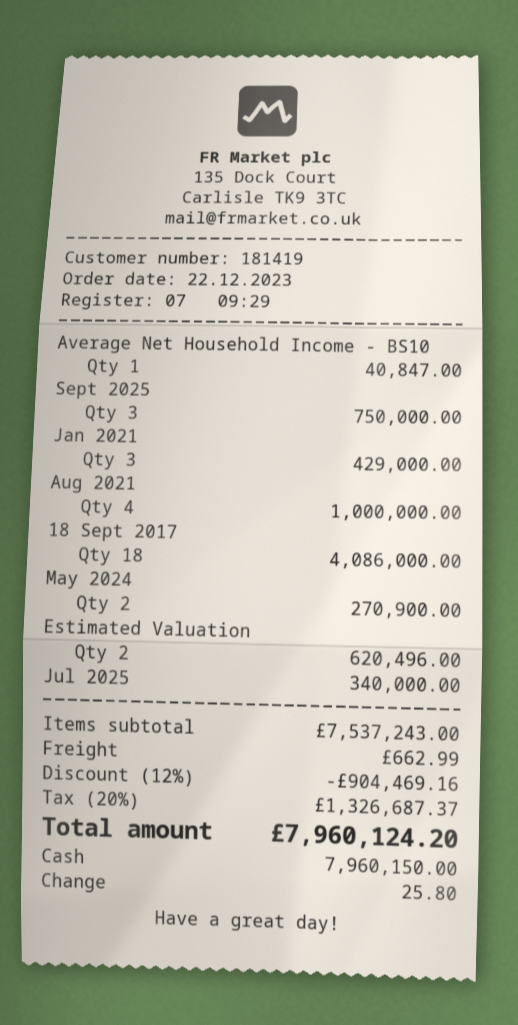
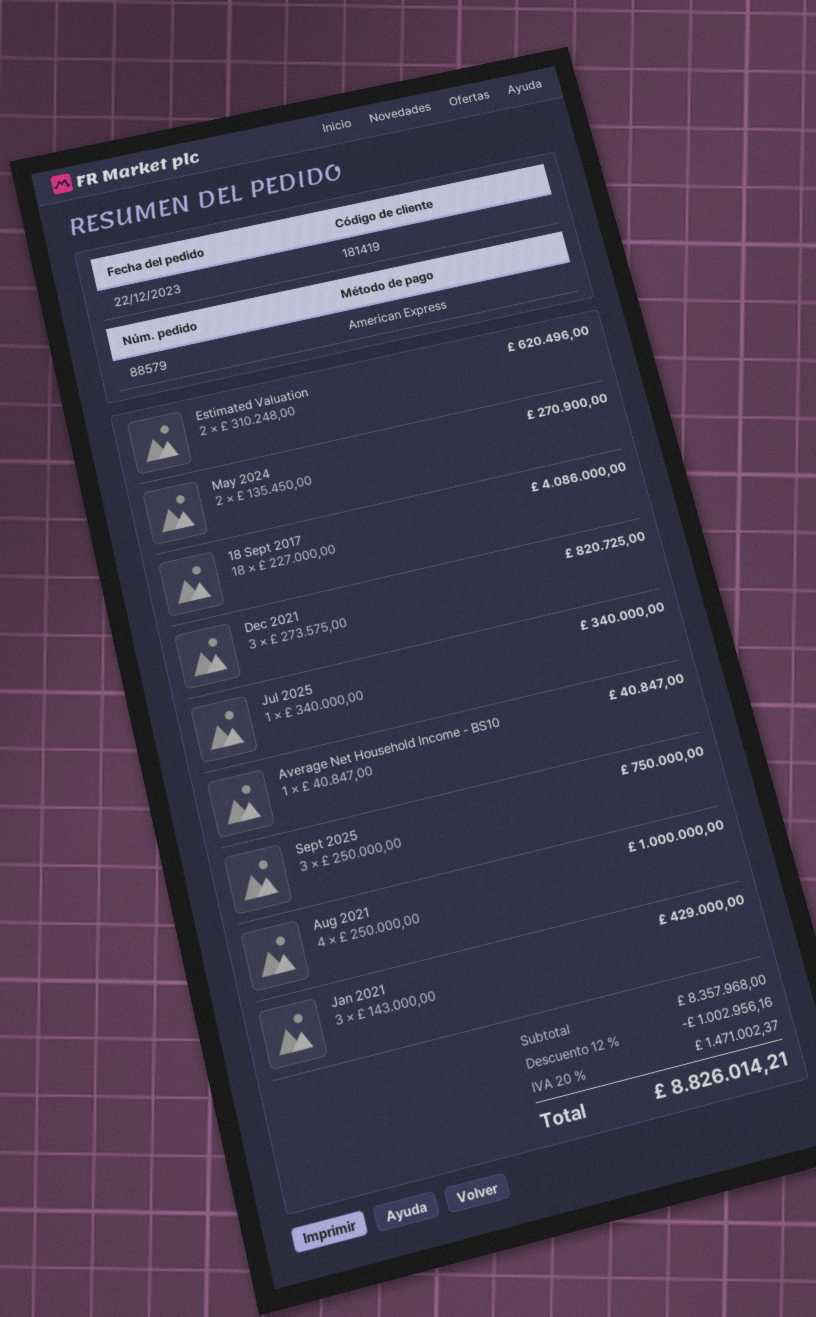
payment method: cash -> American Express
Dec 2021: none -> 3 for 820725.00
subtotal: 7537243.00 -> 8357968.00
discount: 12% = 904469.16 -> 12% = 1002956.16
shipping: 662.99 -> none
tax: 20% = 1326687.37 -> 20% = 1471002.37
total: 7960124.20 -> 8826014.21

